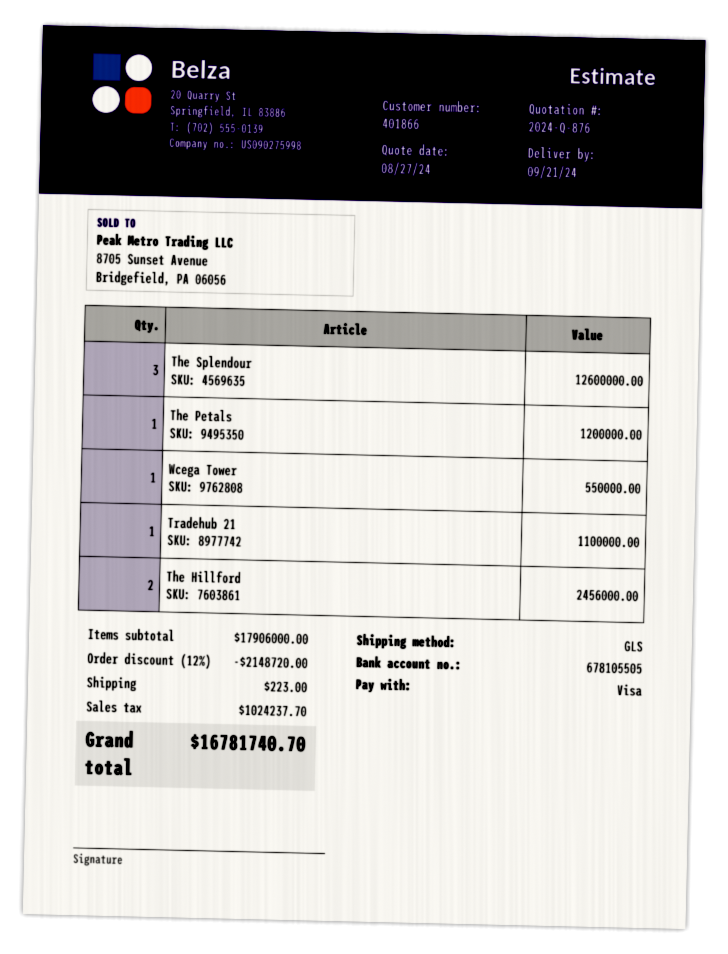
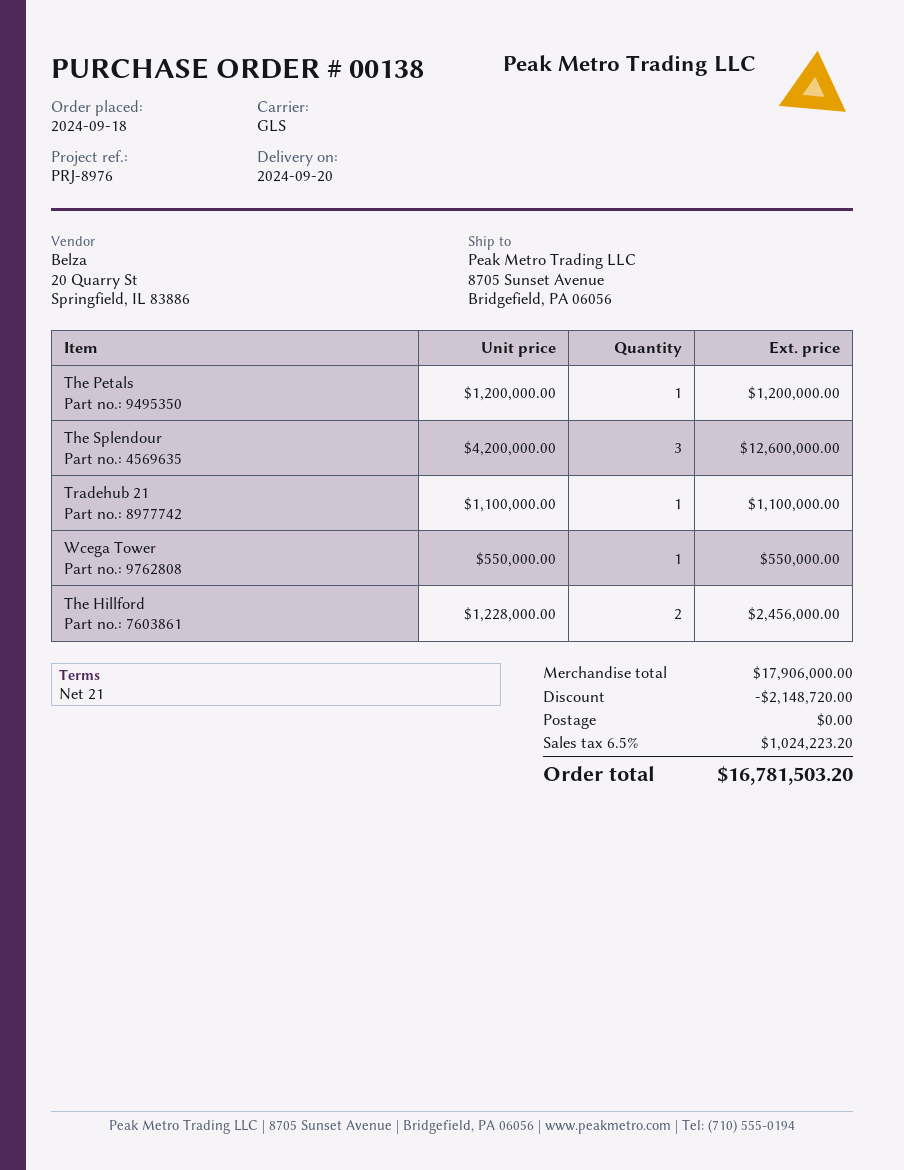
delivery date: 2024-09-21 -> 2024-09-20
shipping: 223.00 -> 0.00
tax: 1024237.70 -> 1024223.20
total: 16781740.70 -> 16781503.20

